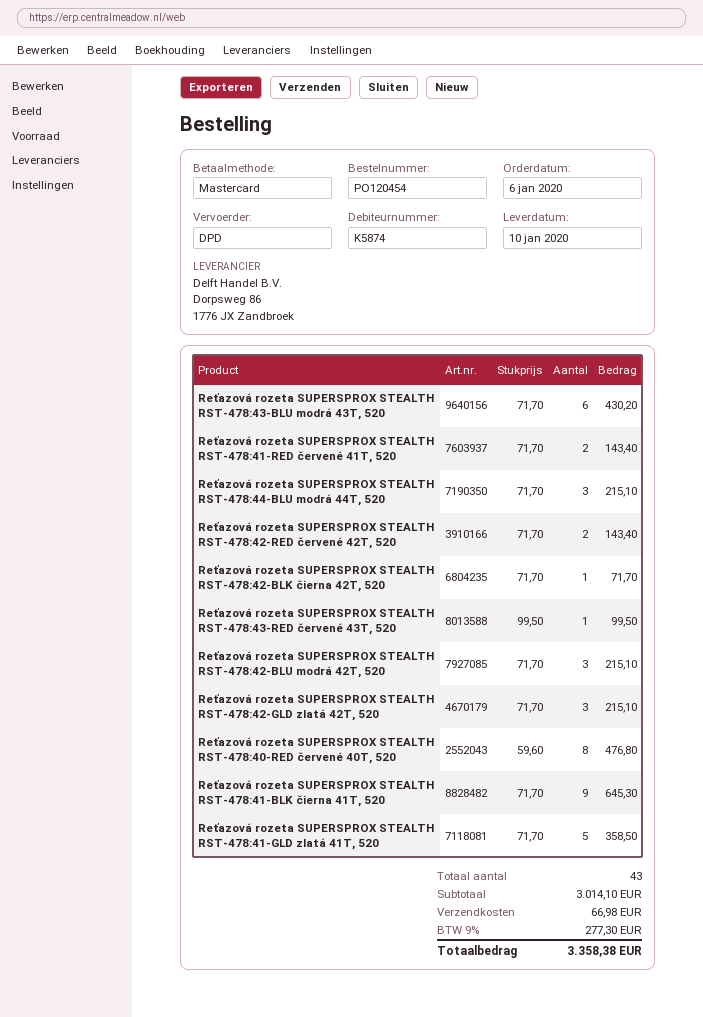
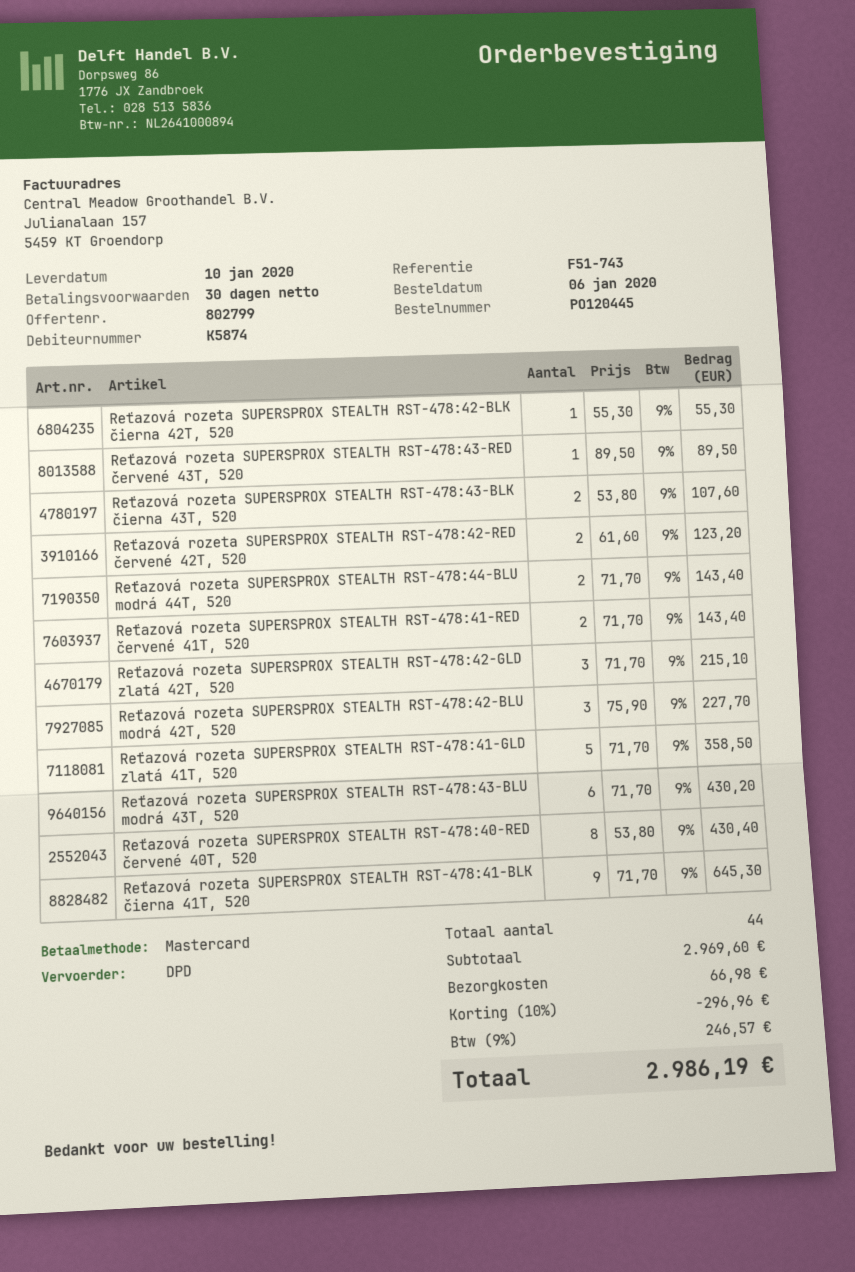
order number: PO120454 -> PO120445
Reťazová rozeta SUPERSPROX STEALTH RST-478:44-BLU modrá 44T, 520: 3 x 71.70 = 215.10 -> 2 x 71.70 = 143.40
Reťazová rozeta SUPERSPROX STEALTH RST-478:42-RED červené 42T, 520: 2 x 71.70 = 143.40 -> 2 x 61.60 = 123.20
Reťazová rozeta SUPERSPROX STEALTH RST-478:42-BLK čierna 42T, 520: 1 x 71.70 = 71.70 -> 1 x 55.30 = 55.30
Reťazová rozeta SUPERSPROX STEALTH RST-478:43-RED červené 43T, 520: 1 x 99.50 = 99.50 -> 1 x 89.50 = 89.50
Reťazová rozeta SUPERSPROX STEALTH RST-478:42-BLU modrá 42T, 520: 3 x 71.70 = 215.10 -> 3 x 75.90 = 227.70
Reťazová rozeta SUPERSPROX STEALTH RST-478:40-RED červené 40T, 520: 8 x 59.60 = 476.80 -> 8 x 53.80 = 430.40
Reťazová rozeta SUPERSPROX STEALTH RST-478:43-BLK čierna 43T, 520: none -> 2 x 53.80 = 107.60
total quantity: 43 -> 44
subtotal: 3014.10 -> 2969.60
discount: none -> 10% = 296.96
tax: 9% = 277.30 -> 9% = 246.57
total: 3358.38 -> 2986.19

